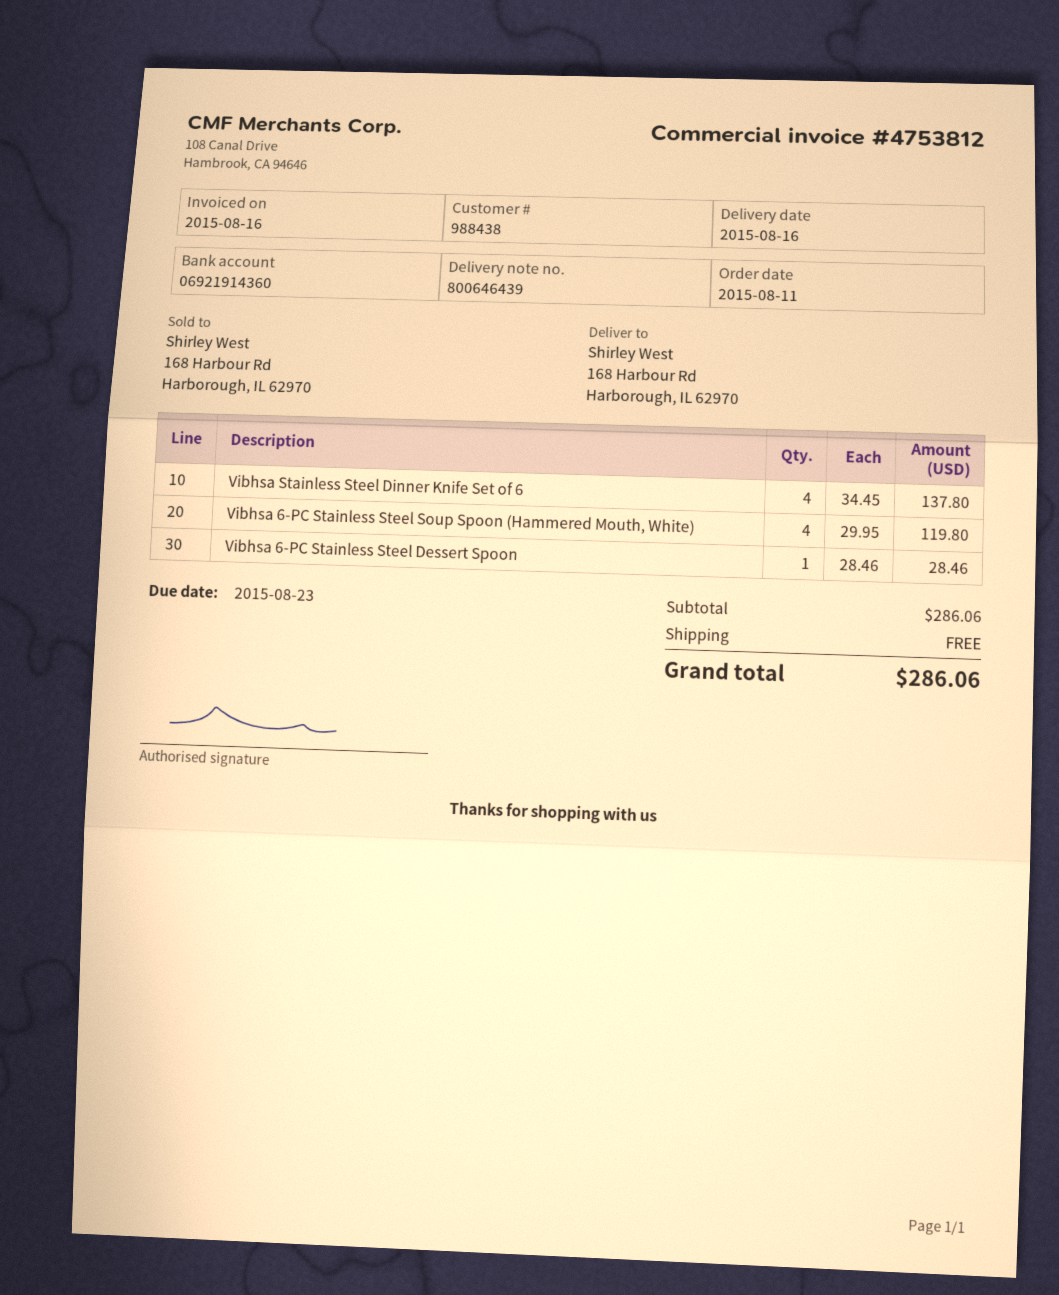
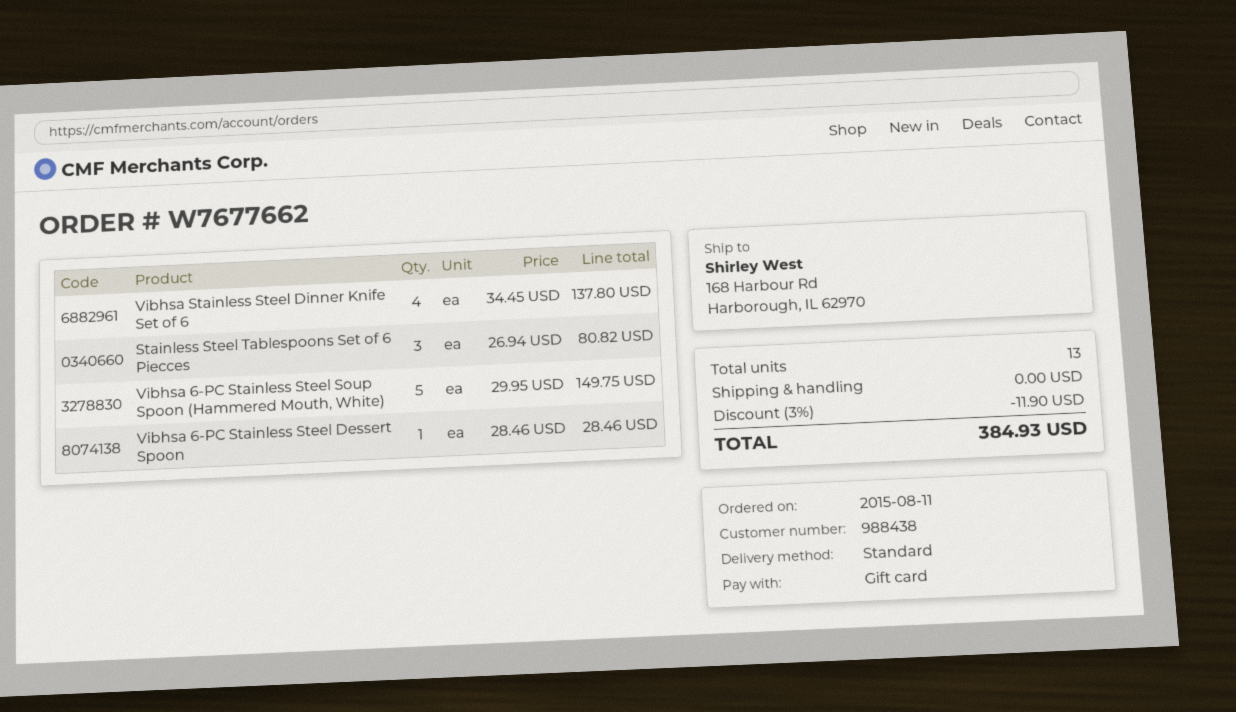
Vibhsa 6-PC Stainless Steel Soup Spoon (Hammered Mouth, White): 4 x 29.95 = 119.80 -> 5 x 29.95 = 149.75
Stainless Steel Tablespoons Set of 6 Piecces: none -> 3 x 26.94 = 80.82
discount: none -> 3% = 11.90
total: 286.06 -> 384.93

